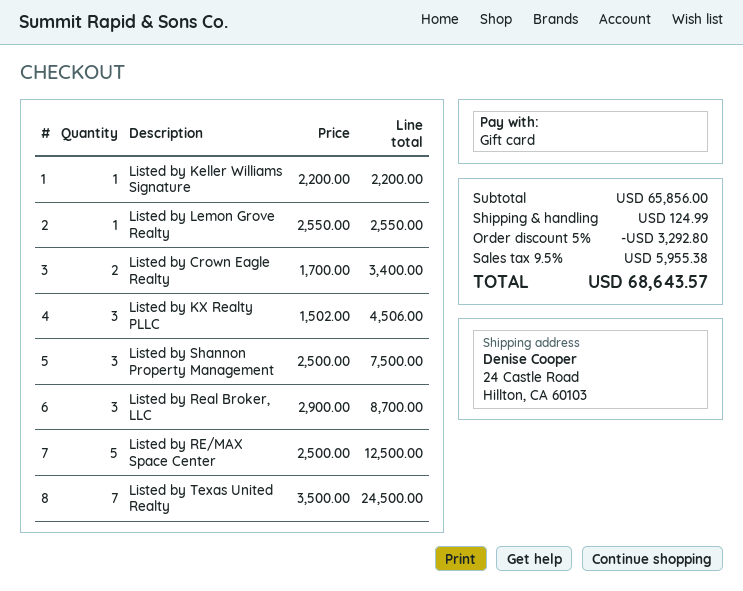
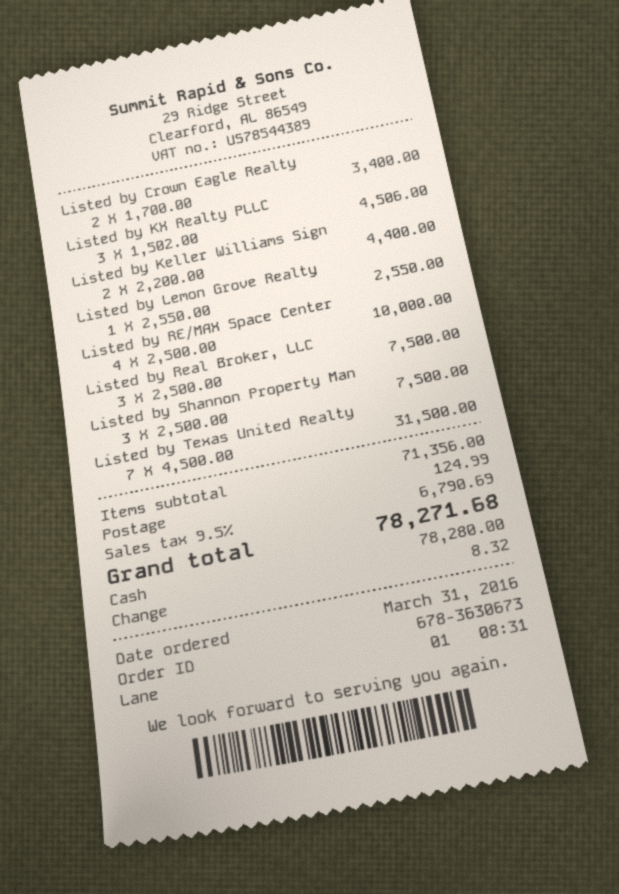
payment method: gift card -> cash
Listed by Keller Williams Signature: 1 x 2200.00 = 2200.00 -> 2 x 2200.00 = 4400.00
Listed by Real Broker, LLC: 3 x 2900.00 = 8700.00 -> 3 x 2500.00 = 7500.00
Listed by RE/MAX Space Center: 5 x 2500.00 = 12500.00 -> 4 x 2500.00 = 10000.00
Listed by Texas United Realty: 7 x 3500.00 = 24500.00 -> 7 x 4500.00 = 31500.00
subtotal: 65856.00 -> 71356.00
discount: 5% = 3292.80 -> none
tax: 9.5% = 5955.38 -> 9.5% = 6790.69
total: 68643.57 -> 78271.68

